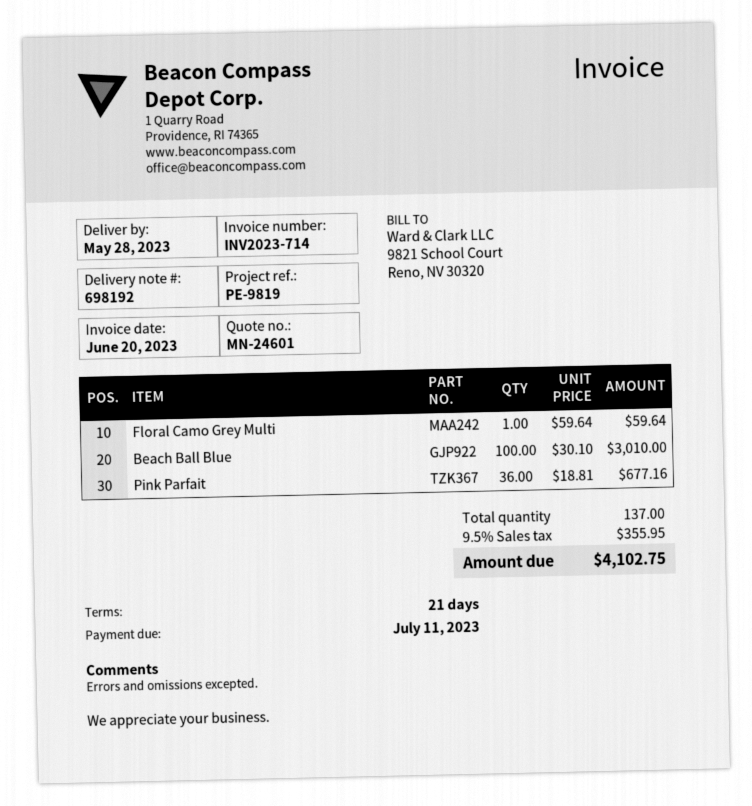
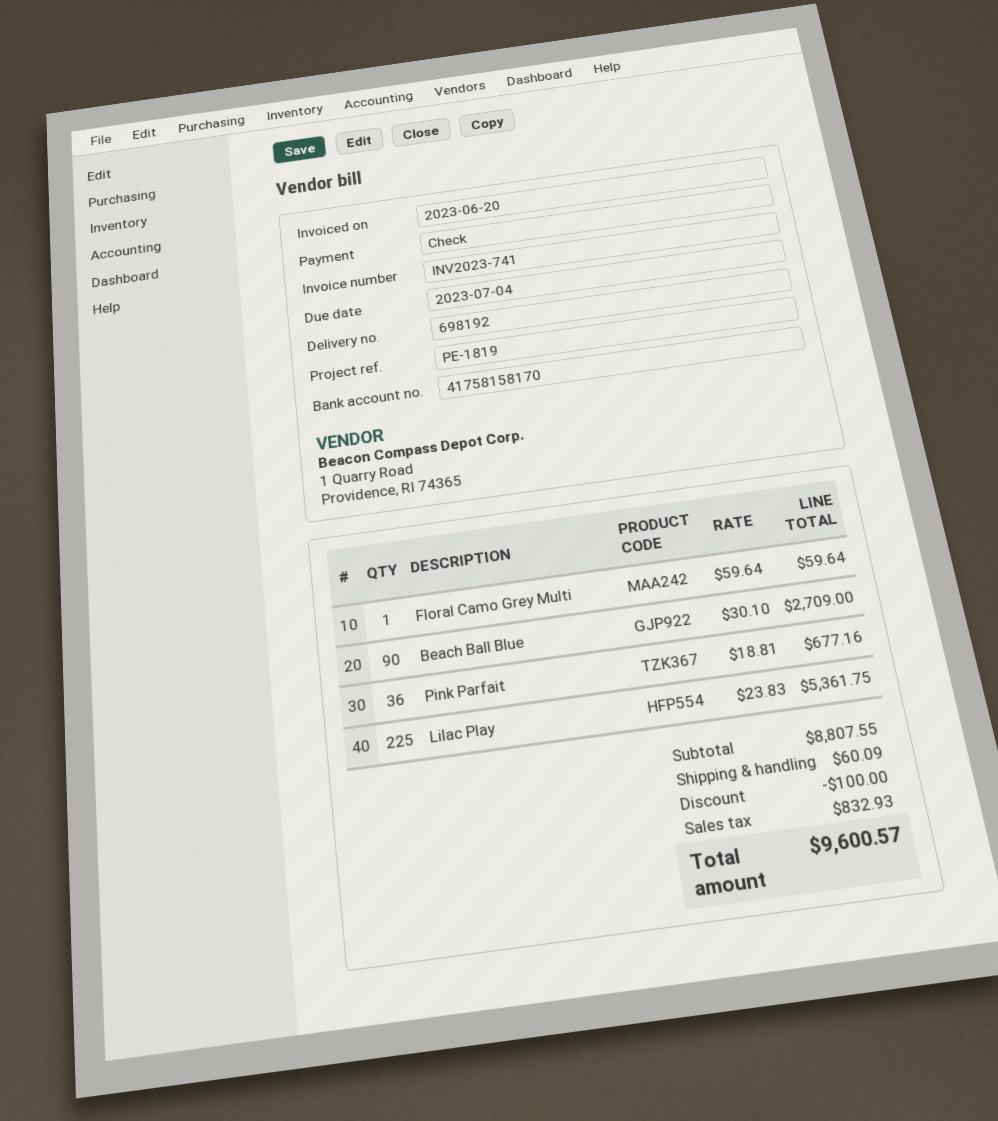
invoice number: INV2023-714 -> INV2023-741
due date: 2023-07-11 -> 2023-07-04
reference: PE-9819 -> PE-1819
Beach Ball Blue: 100 x 30.10 = 3010.00 -> 90 x 30.10 = 2709.00
Lilac Play: none -> 225 x 23.83 = 5361.75
discount: none -> 100.00
shipping: none -> 60.09
tax: 355.95 -> 832.93
total: 4102.75 -> 9600.57

